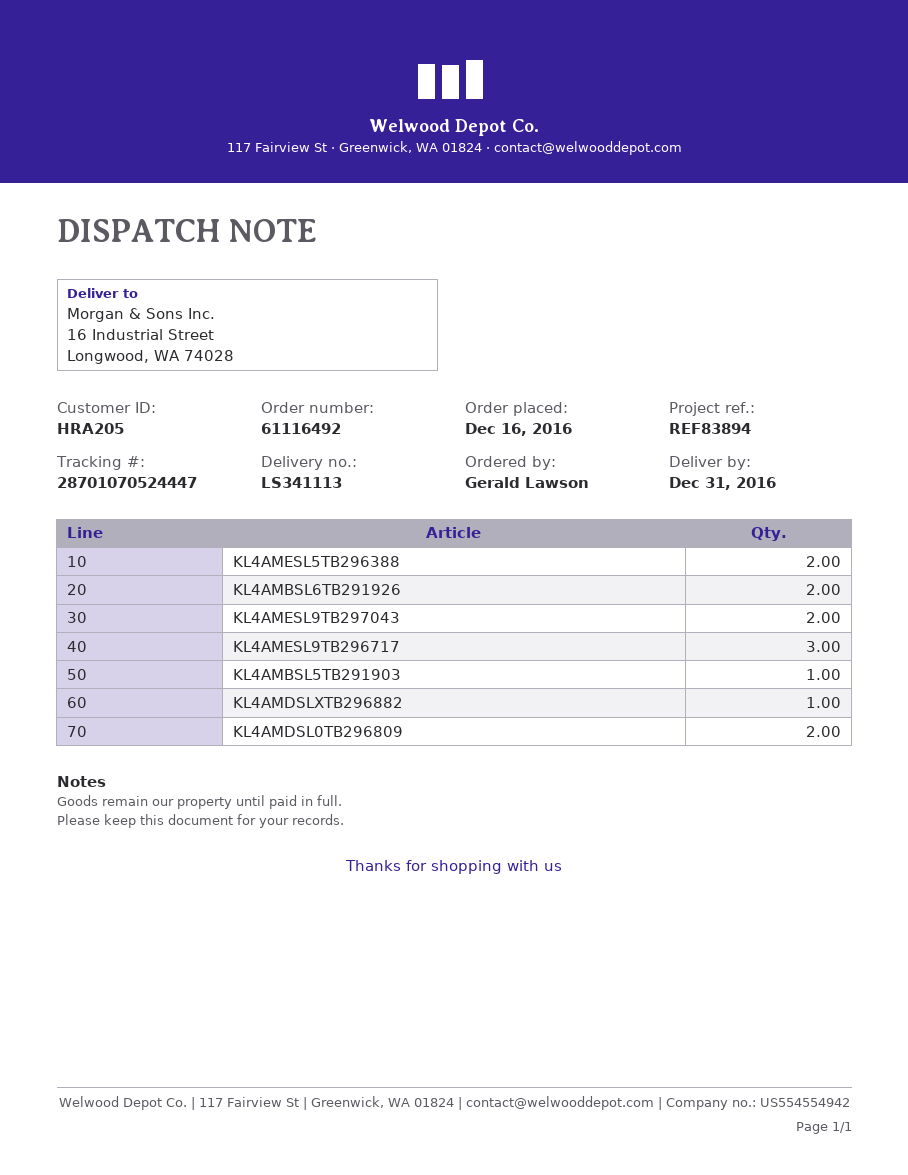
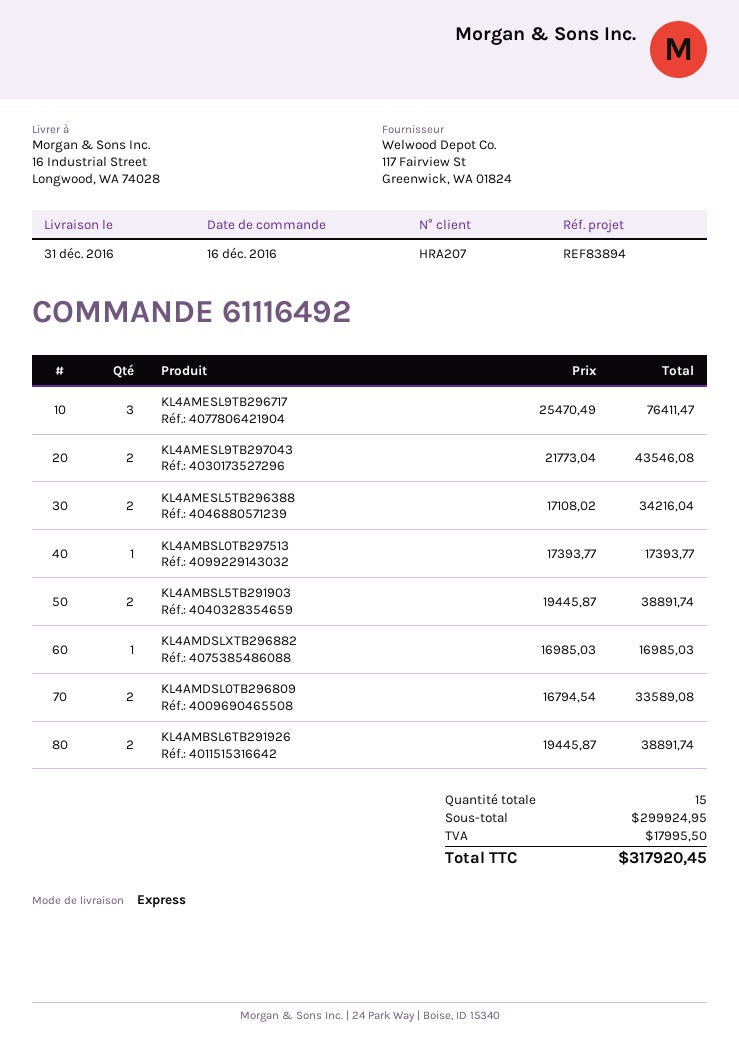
customer number: HRA205 -> HRA207
KL4AMBSL5TB291903: 1 -> 2
KL4AMBSL0TB297513: none -> 1

